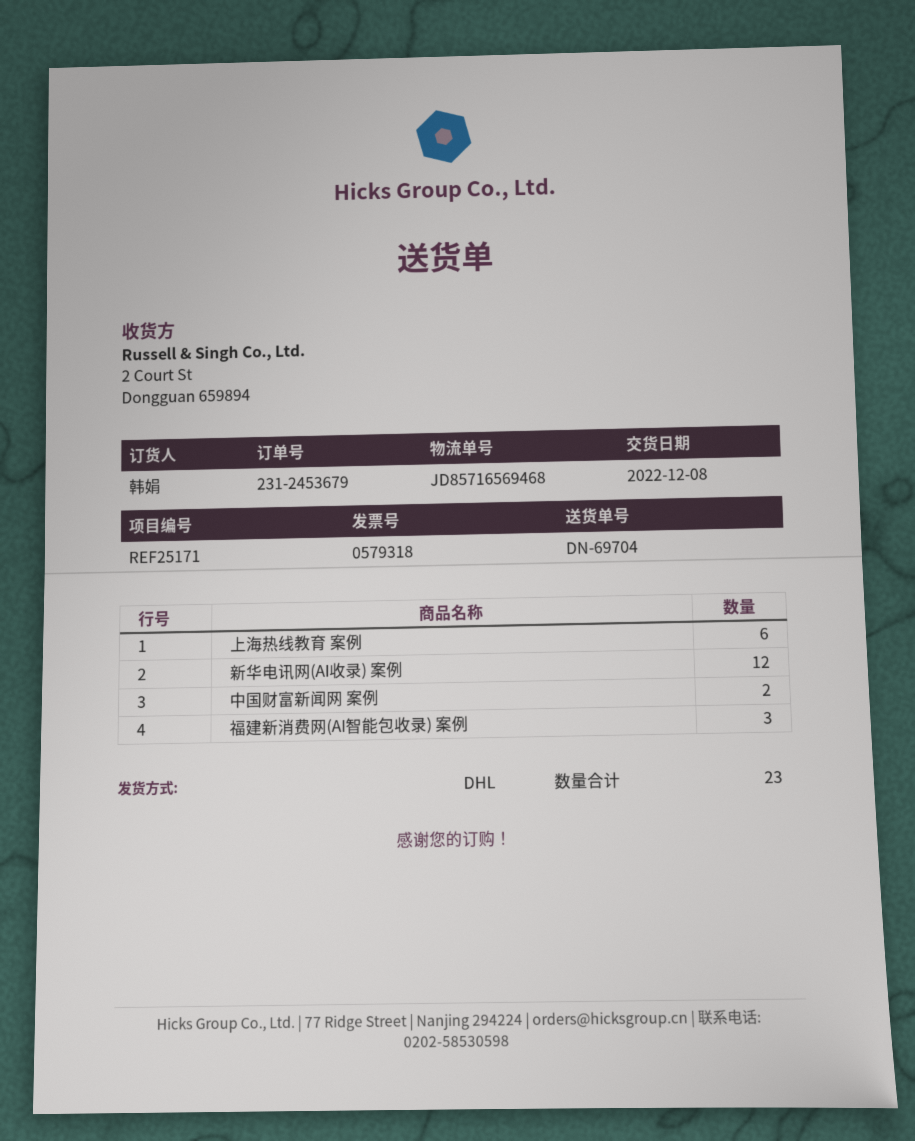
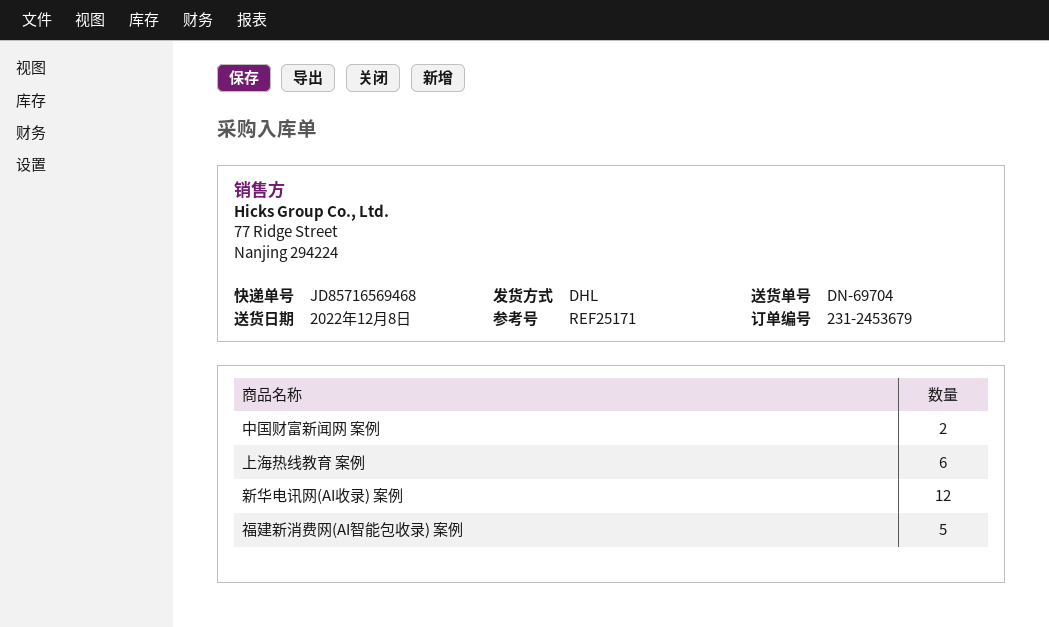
福建新消费网(AI智能包收录) 案例: 3 -> 5

